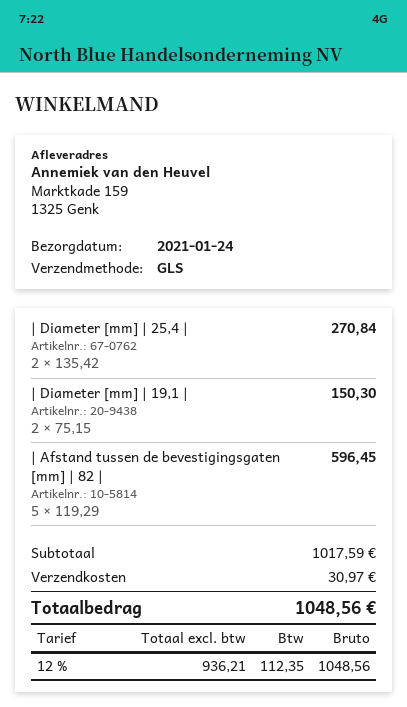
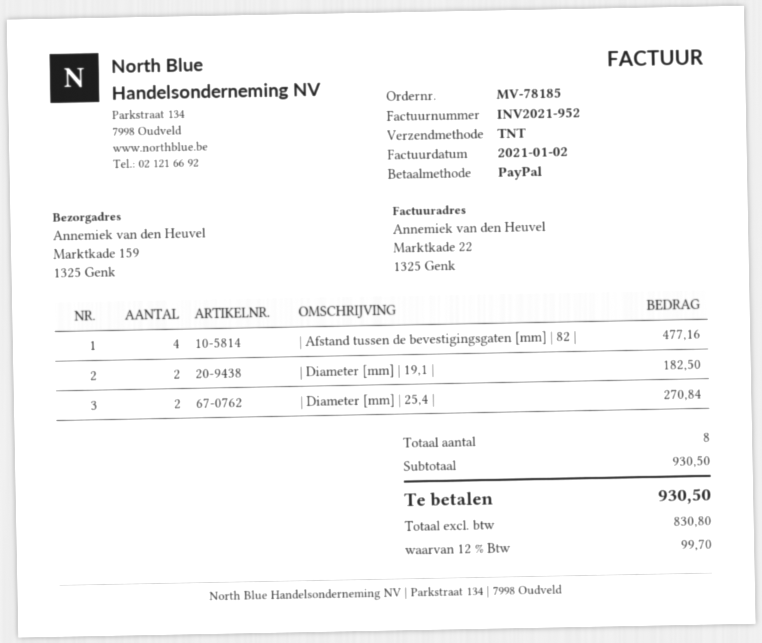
shipping method: GLS -> TNT
| Diameter [mm] | 19,1 |: 2 for 150.30 -> 2 for 182.50
| Afstand tussen de bevestigingsgaten [mm] | 82 |: 5 for 596.45 -> 4 for 477.16
subtotal: 1017.59 -> 930.50
shipping: 30.97 -> none
net: 936.21 -> 830.80
tax: 12% = 112.35 -> 12% = 99.70
total: 1048.56 -> 930.50

